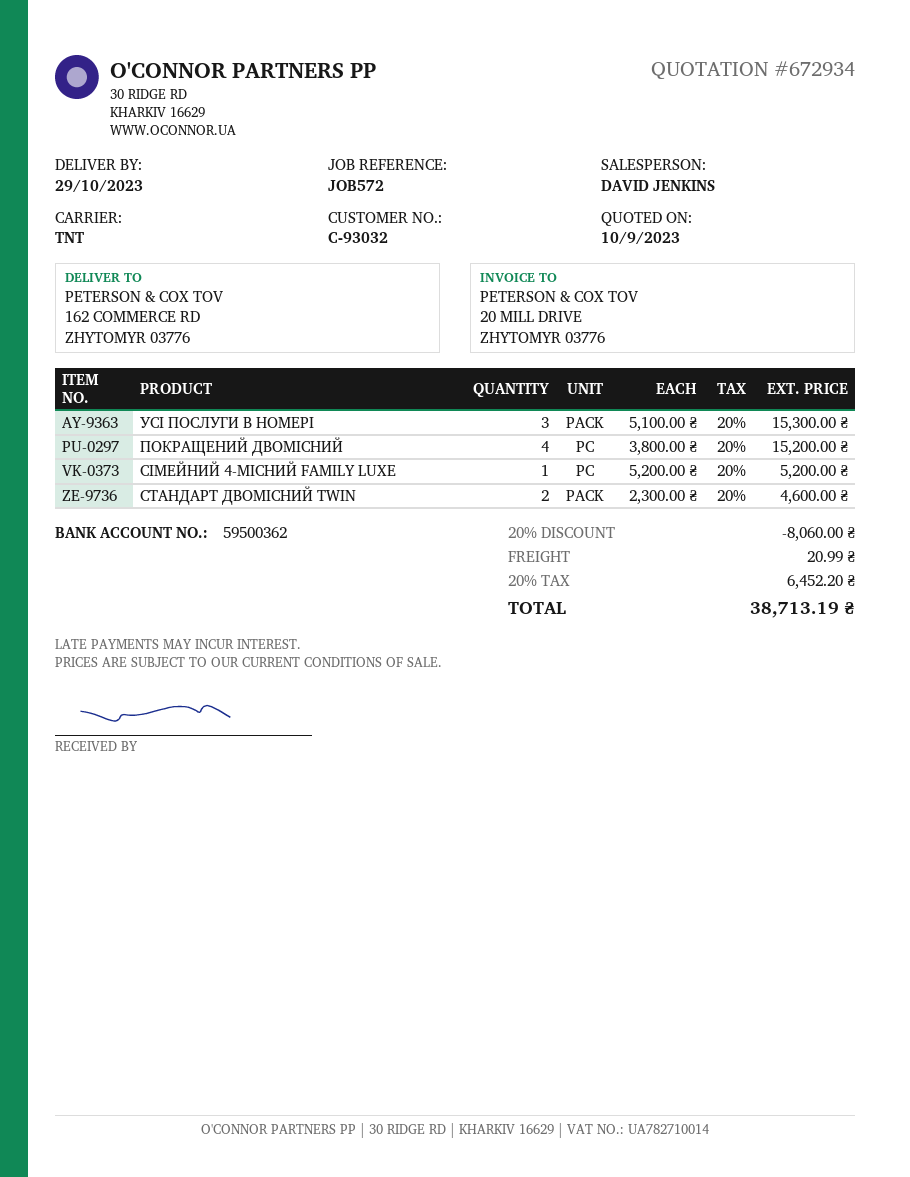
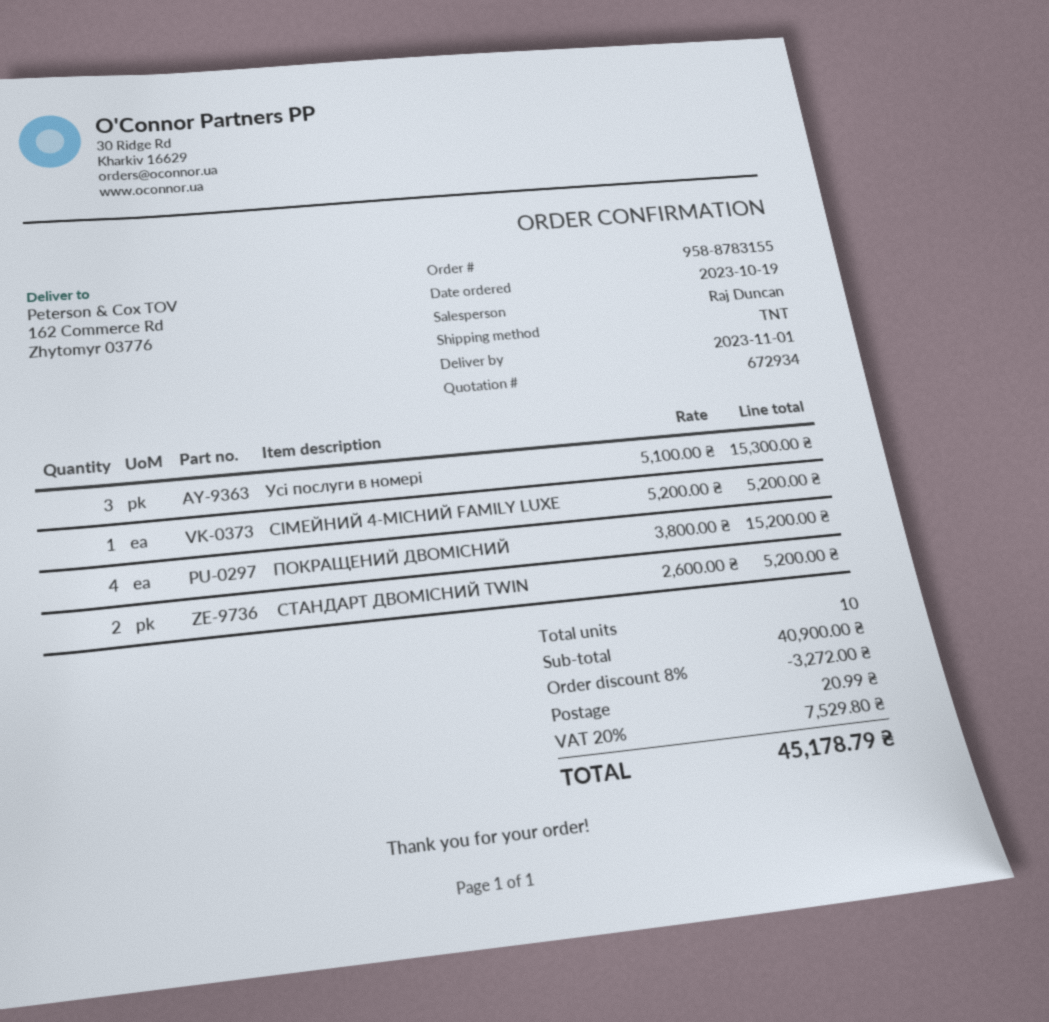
delivery date: 2023-10-29 -> 2023-11-01
sales rep: DAVID JENKINS -> Raj Duncan
СТАНДАРТ ДВОМІСНИЙ TWIN: 2 x 2300.00 = 4600.00 -> 2 x 2600.00 = 5200.00
discount: 20% = 8060.00 -> 8% = 3272.00
tax: 20% = 6452.20 -> 20% = 7529.80
total: 38713.19 -> 45178.79

